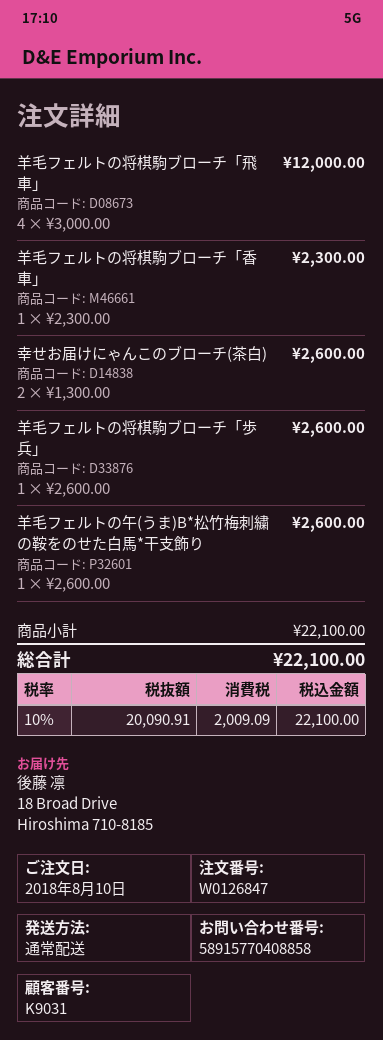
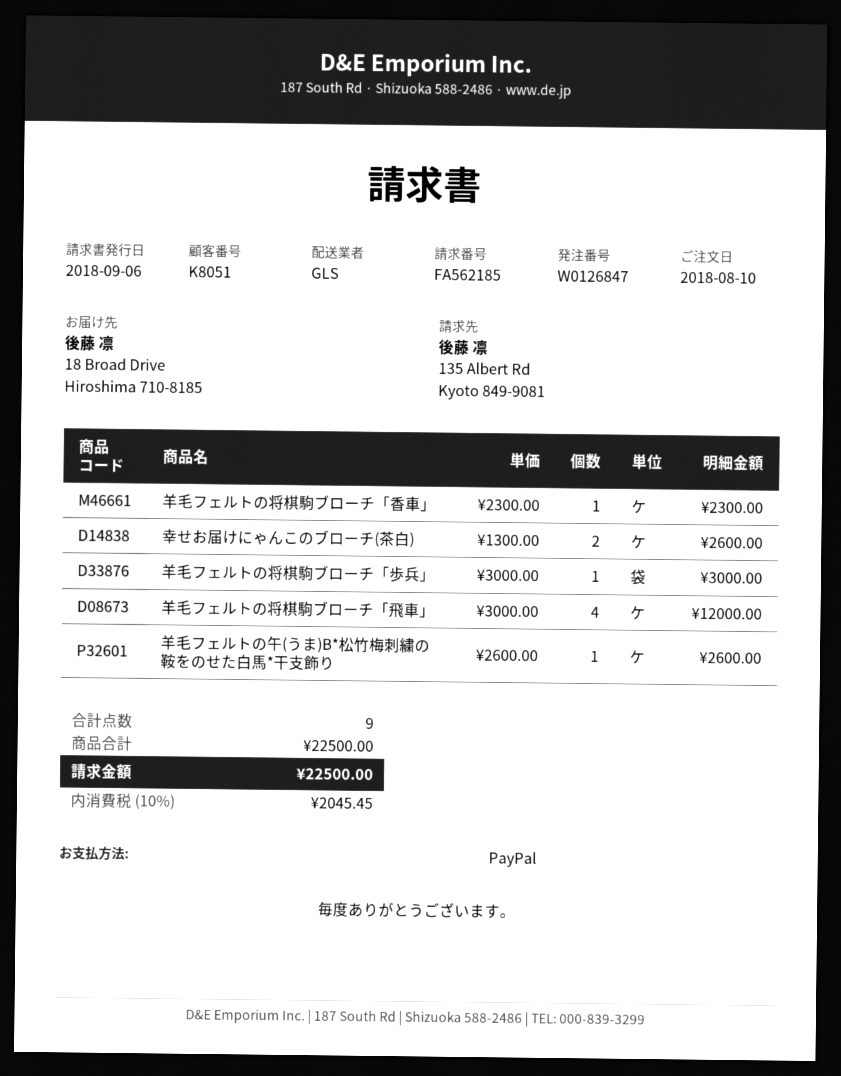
customer number: K9031 -> K8051
shipping method: standard -> GLS
羊毛フェルトの将棋駒ブローチ「歩兵」: 1 x 2600.00 = 2600.00 -> 1 x 3000.00 = 3000.00
subtotal: 22100.00 -> 22500.00
tax: 10% = 2009.09 -> 10% = 2045.45
total: 22100.00 -> 22500.00

